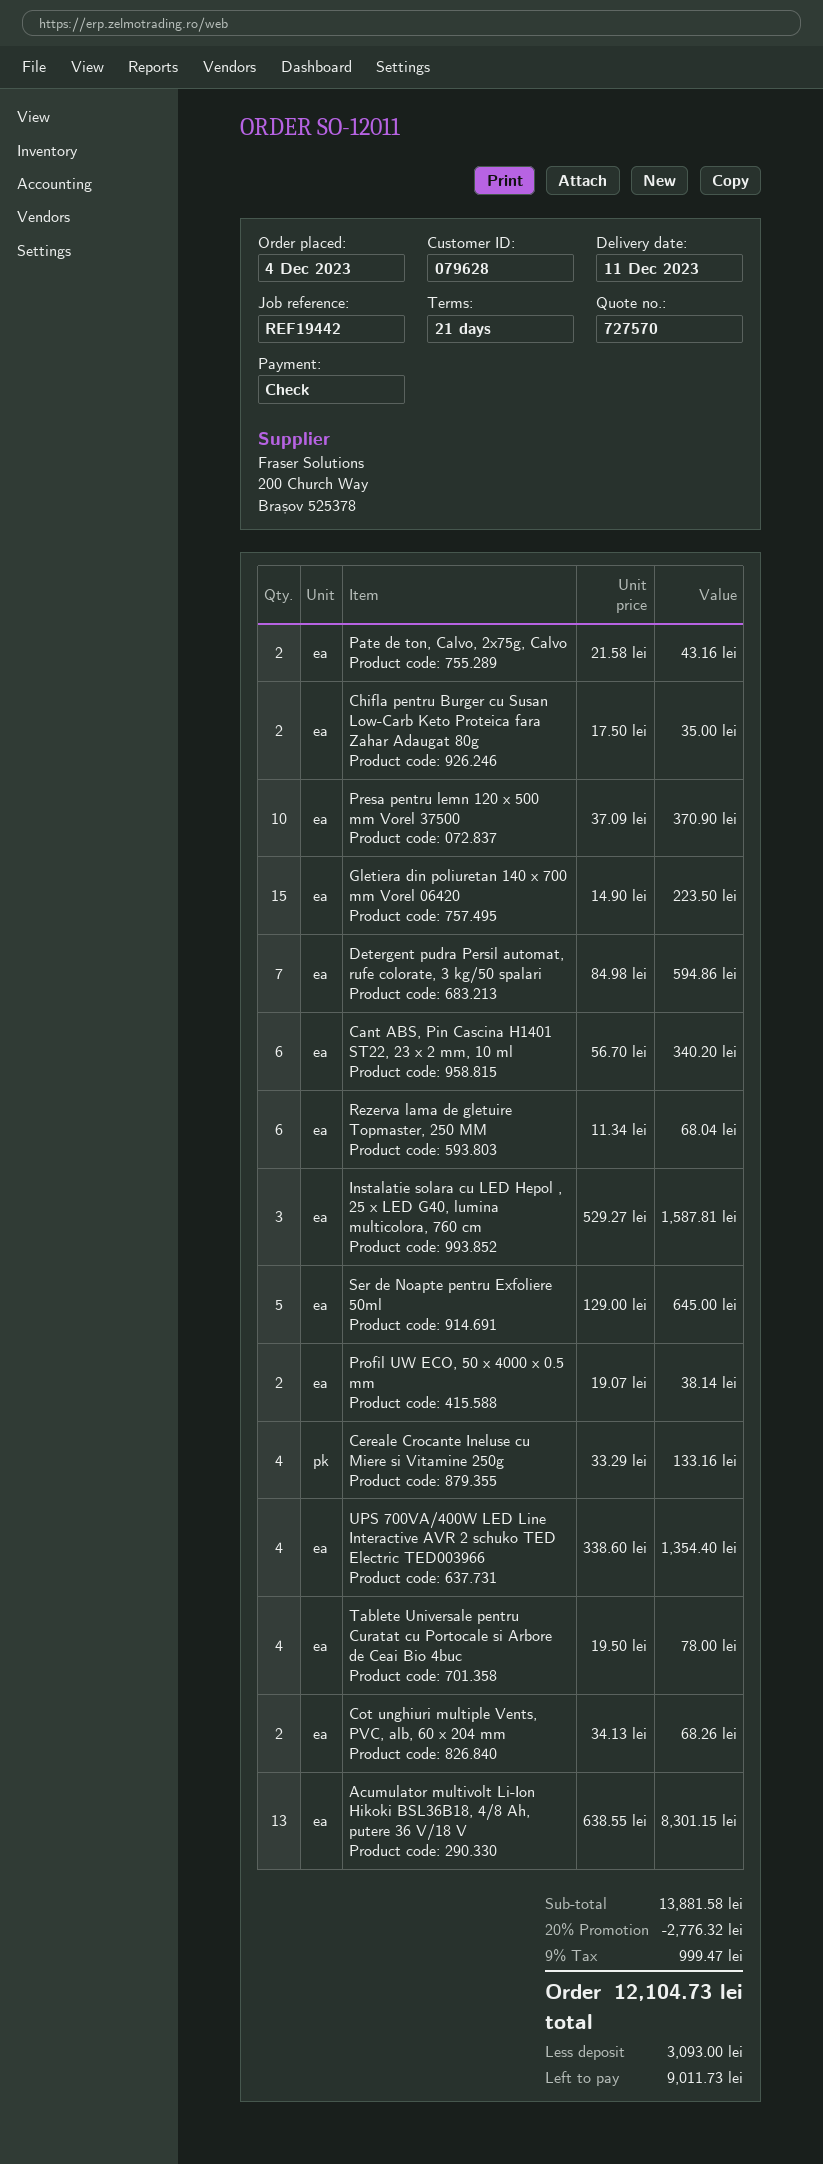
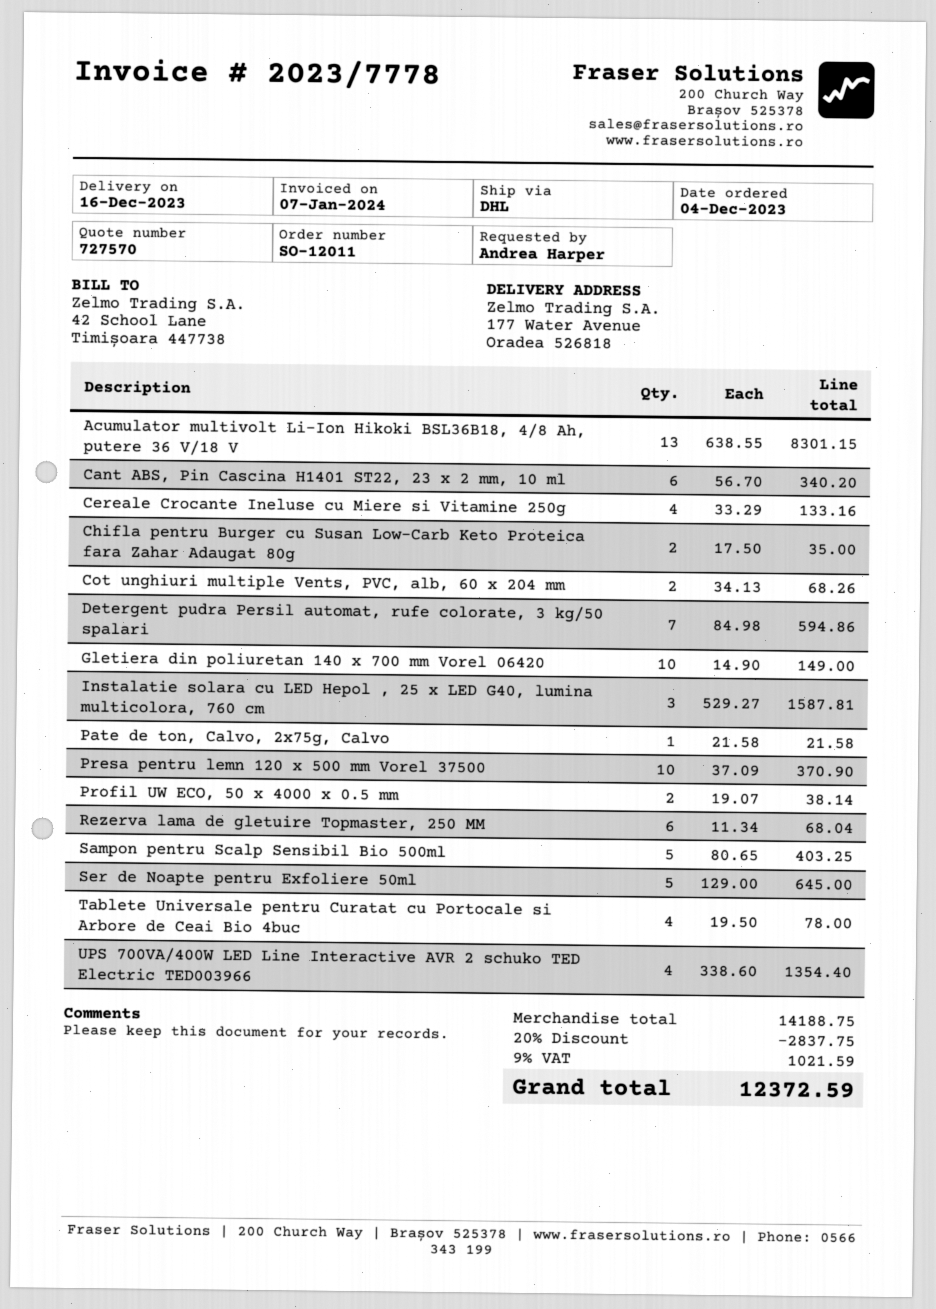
delivery date: 2023-12-11 -> 2023-12-16
Pate de ton, Calvo, 2x75g, Calvo: 2 x 21.58 = 43.16 -> 1 x 21.58 = 21.58
Gletiera din poliuretan 140 x 700 mm Vorel 06420: 15 x 14.90 = 223.50 -> 10 x 14.90 = 149.00
Sampon pentru Scalp Sensibil Bio 500ml: none -> 5 x 80.65 = 403.25
subtotal: 13881.58 -> 14188.75
discount: 20% = 2776.32 -> 20% = 2837.75
tax: 9% = 999.47 -> 9% = 1021.59
total: 12104.73 -> 12372.59

